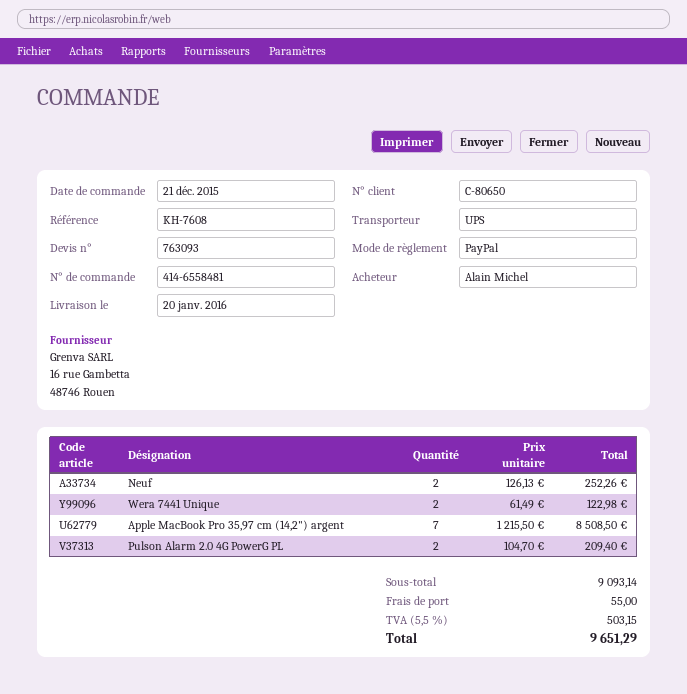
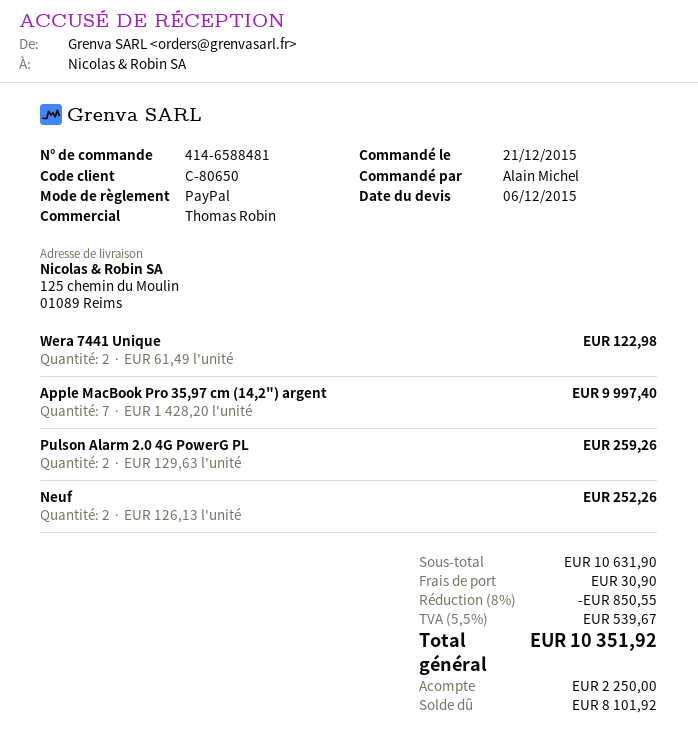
order number: 414-6558481 -> 414-6588481
Apple MacBook Pro 35,97 cm (14,2") argent: 7 x 1215.50 = 8508.50 -> 7 x 1428.20 = 9997.40
Pulson Alarm 2.0 4G PowerG PL: 2 x 104.70 = 209.40 -> 2 x 129.63 = 259.26
subtotal: 9093.14 -> 10631.90
discount: none -> 8% = 850.55
shipping: 55.00 -> 30.90
tax: 5.5% = 503.15 -> 5.5% = 539.67
total: 9651.29 -> 10351.92

